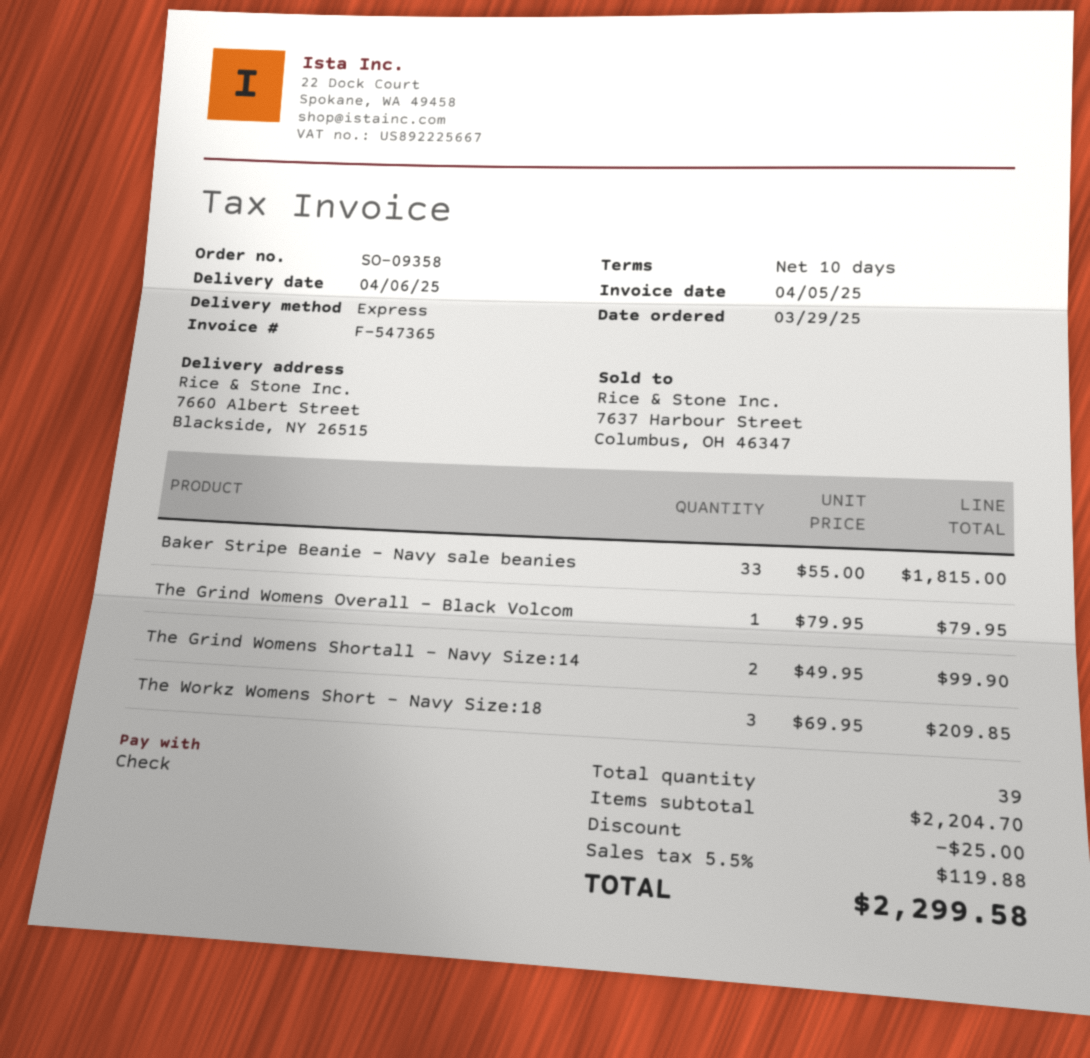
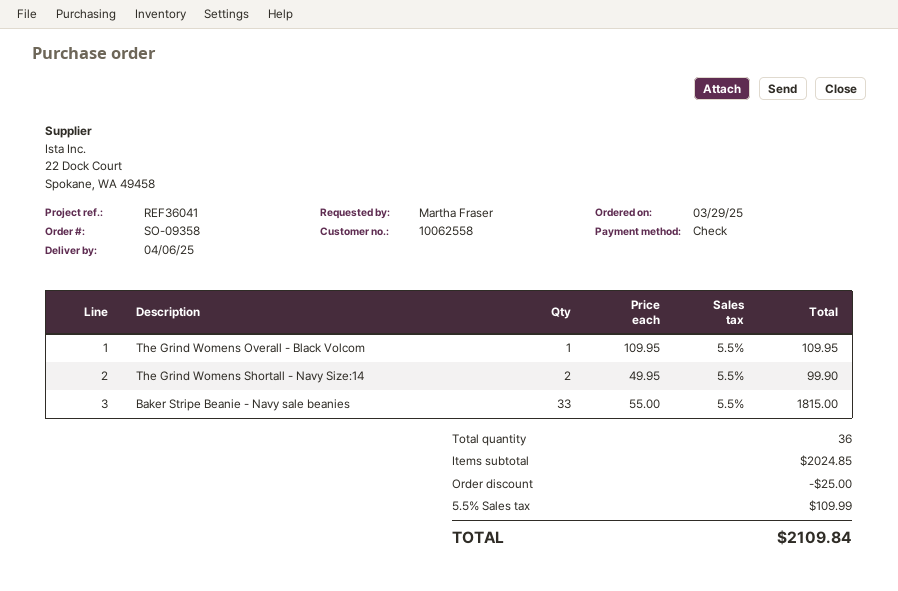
The Grind Womens Overall - Black Volcom: 1 x 79.95 = 79.95 -> 1 x 109.95 = 109.95
The Workz Womens Short - Navy Size:18: 3 x 69.95 = 209.85 -> none
total quantity: 39 -> 36
subtotal: 2204.70 -> 2024.85
tax: 5.5% = 119.88 -> 5.5% = 109.99
total: 2299.58 -> 2109.84

